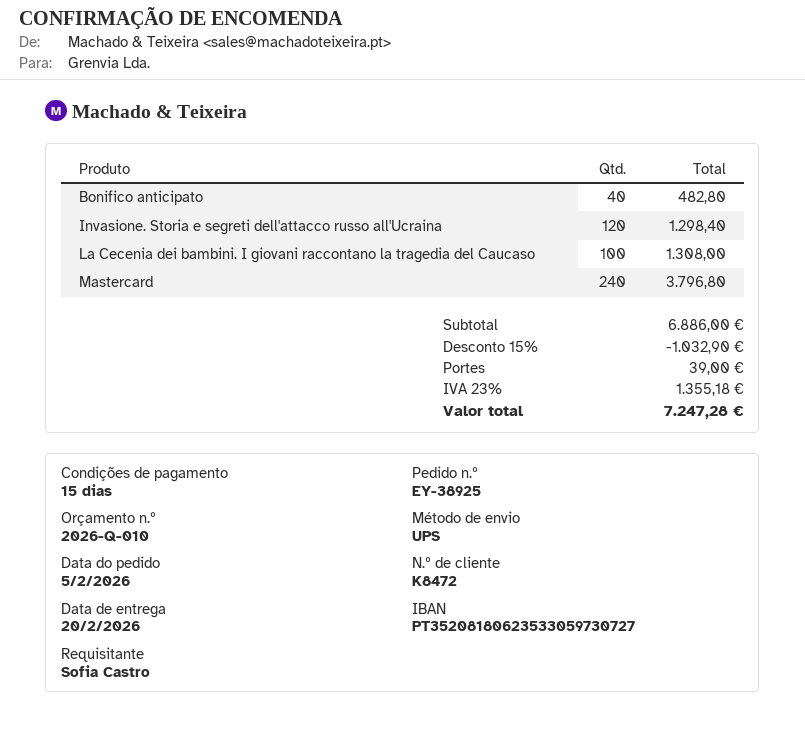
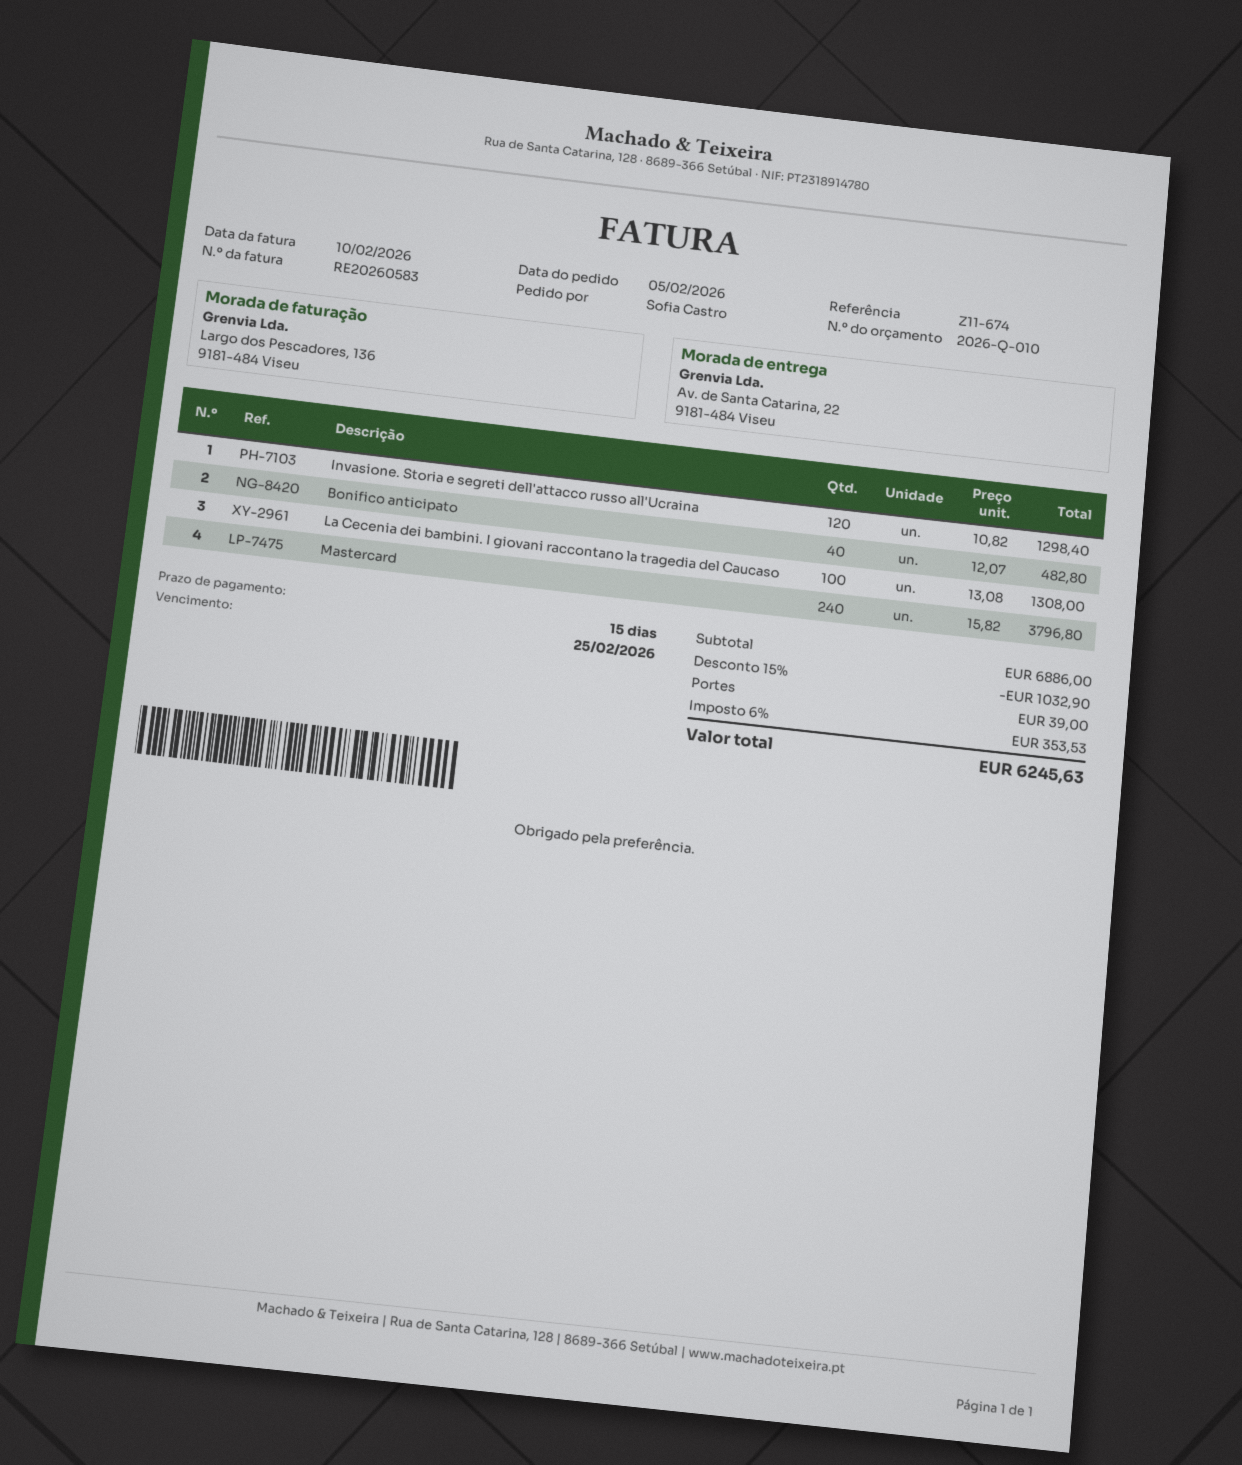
tax: 23% = 1355.18 -> 6% = 353.53
total: 7247.28 -> 6245.63

